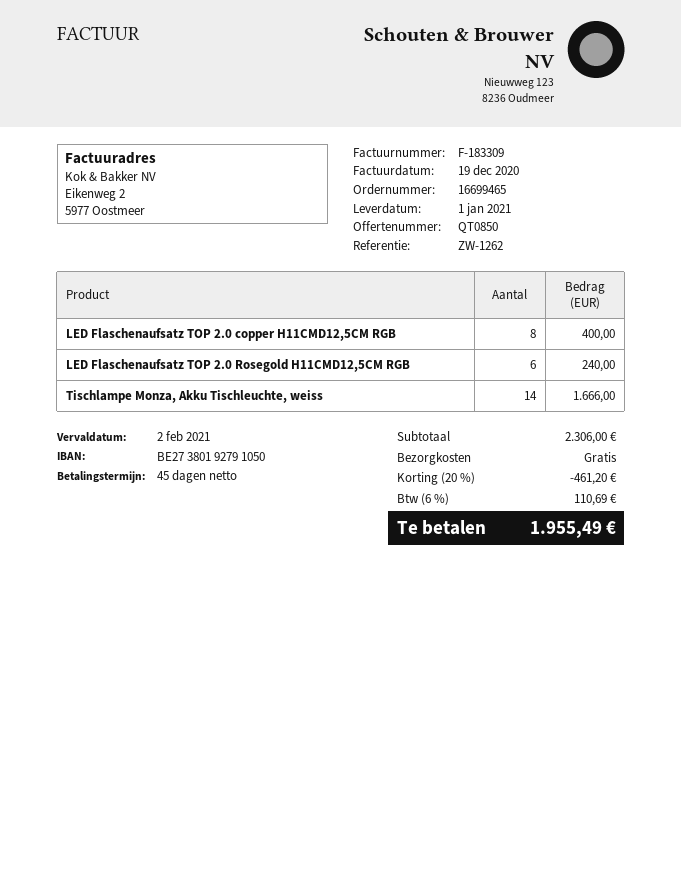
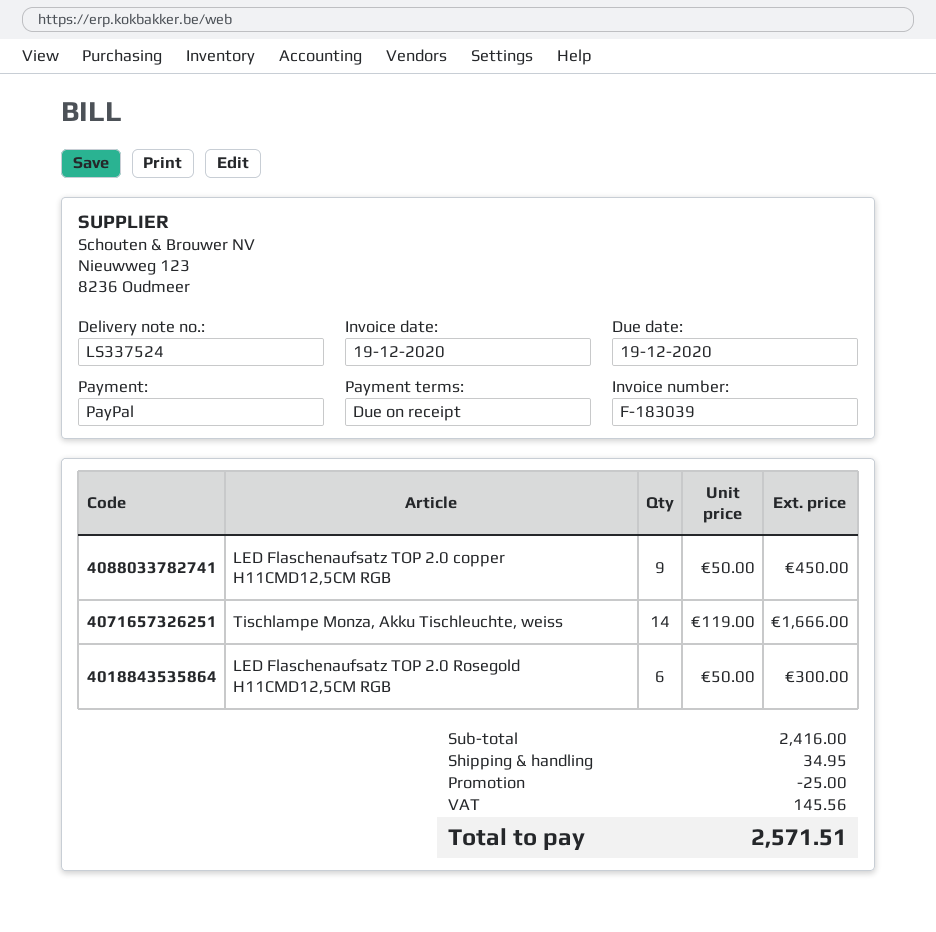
invoice number: F-183309 -> F-183039
payment terms: 45 days -> on receipt
due date: 2021-02-02 -> 2020-12-19
LED Flaschenaufsatz TOP 2.0 copper H11CMD12,5CM RGB: 8 for 400.00 -> 9 for 450.00
LED Flaschenaufsatz TOP 2.0 Rosegold H11CMD12,5CM RGB: 6 for 240.00 -> 6 for 300.00
subtotal: 2306.00 -> 2416.00
discount: 461.20 -> 25.00
shipping: 0.00 -> 34.95
tax: 110.69 -> 145.56
total: 1955.49 -> 2571.51

